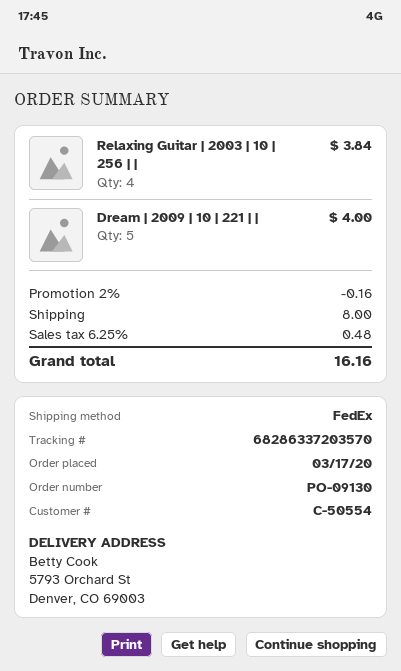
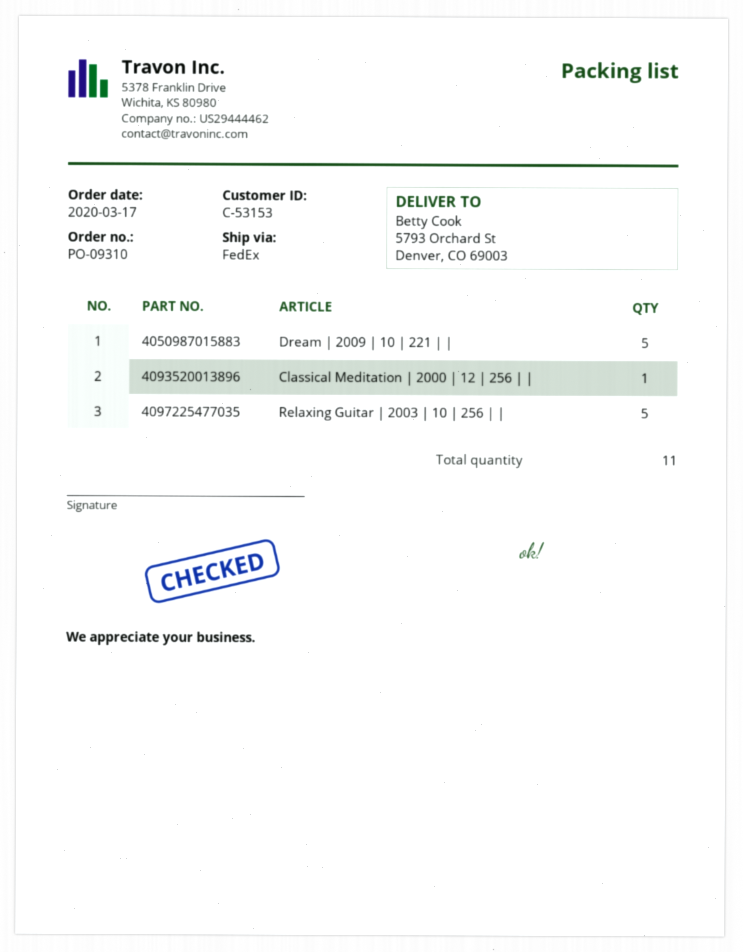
order number: PO-09130 -> PO-09310
customer number: C-50554 -> C-53153
Relaxing Guitar | 2003 | 10 | 256 | |: 4 -> 5
Classical Meditation | 2000 | 12 | 256 | |: none -> 1

